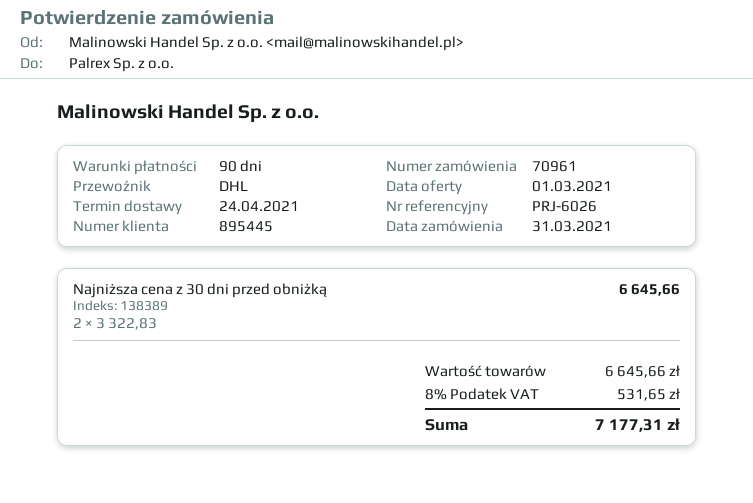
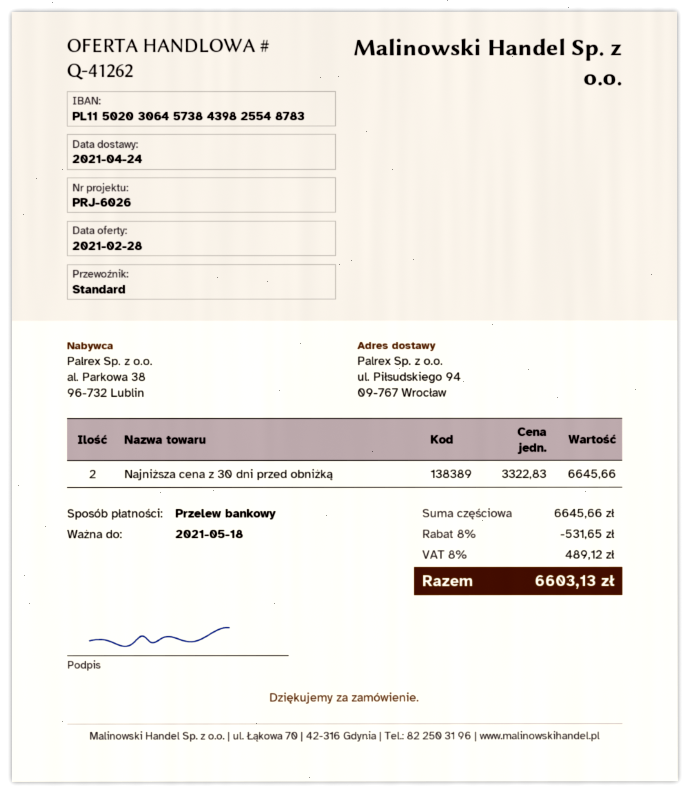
quote date: 2021-03-01 -> 2021-02-28
shipping method: DHL -> standard
discount: none -> 8% = 531.65
tax: 8% = 531.65 -> 8% = 489.12
total: 7177.31 -> 6603.13

